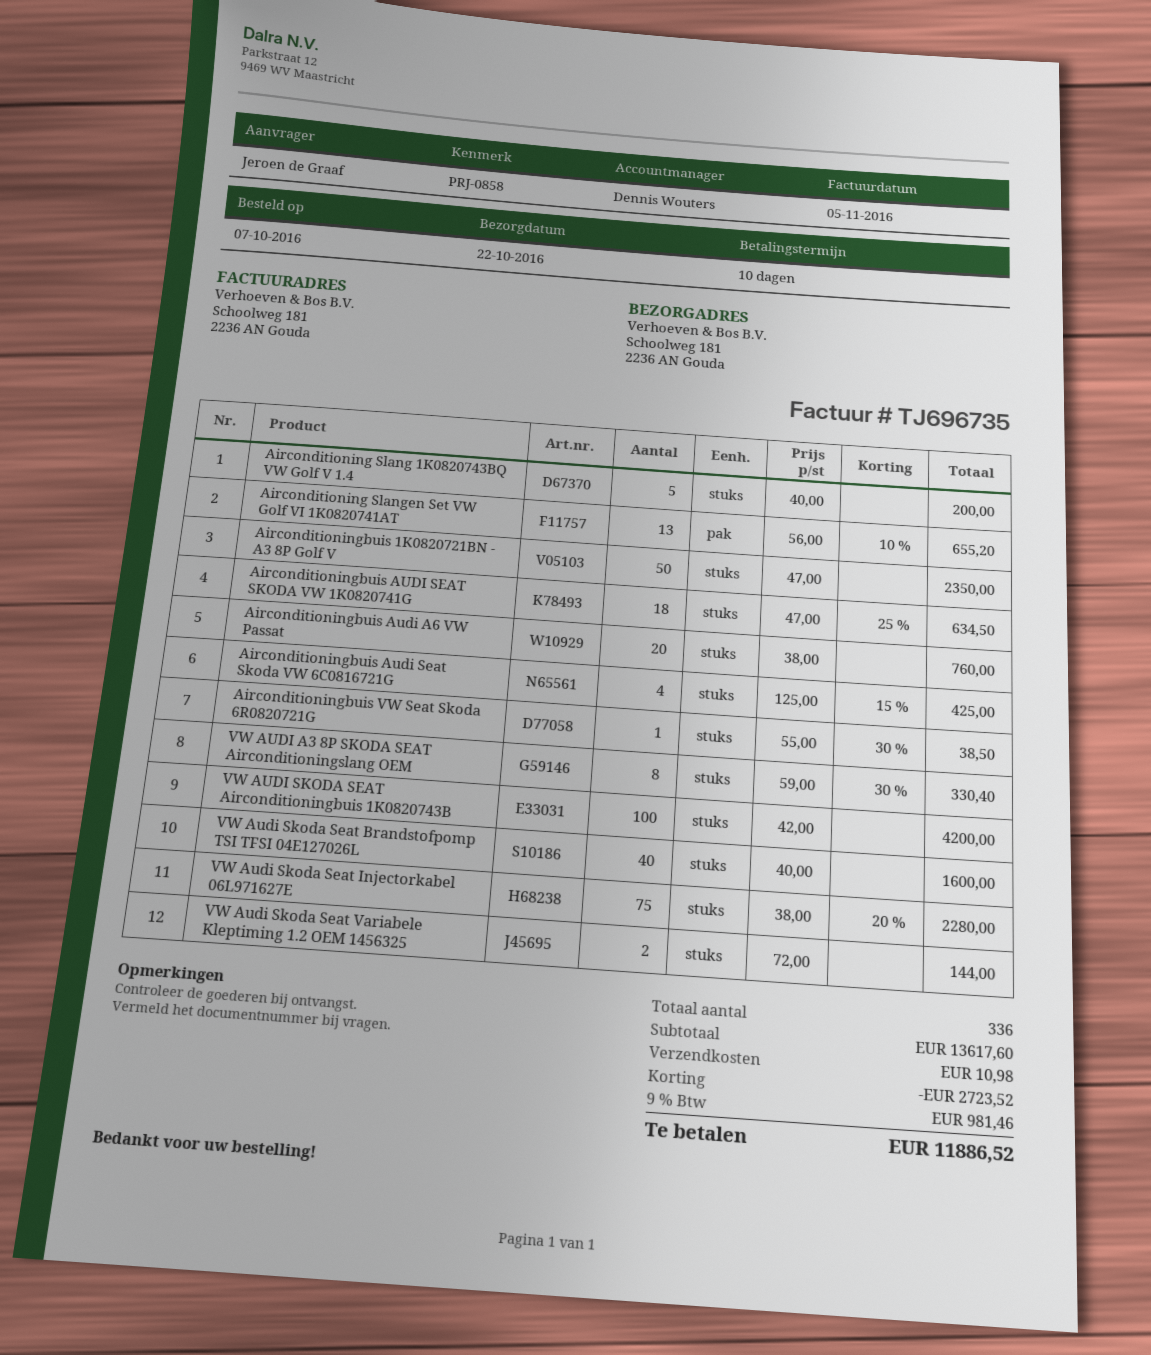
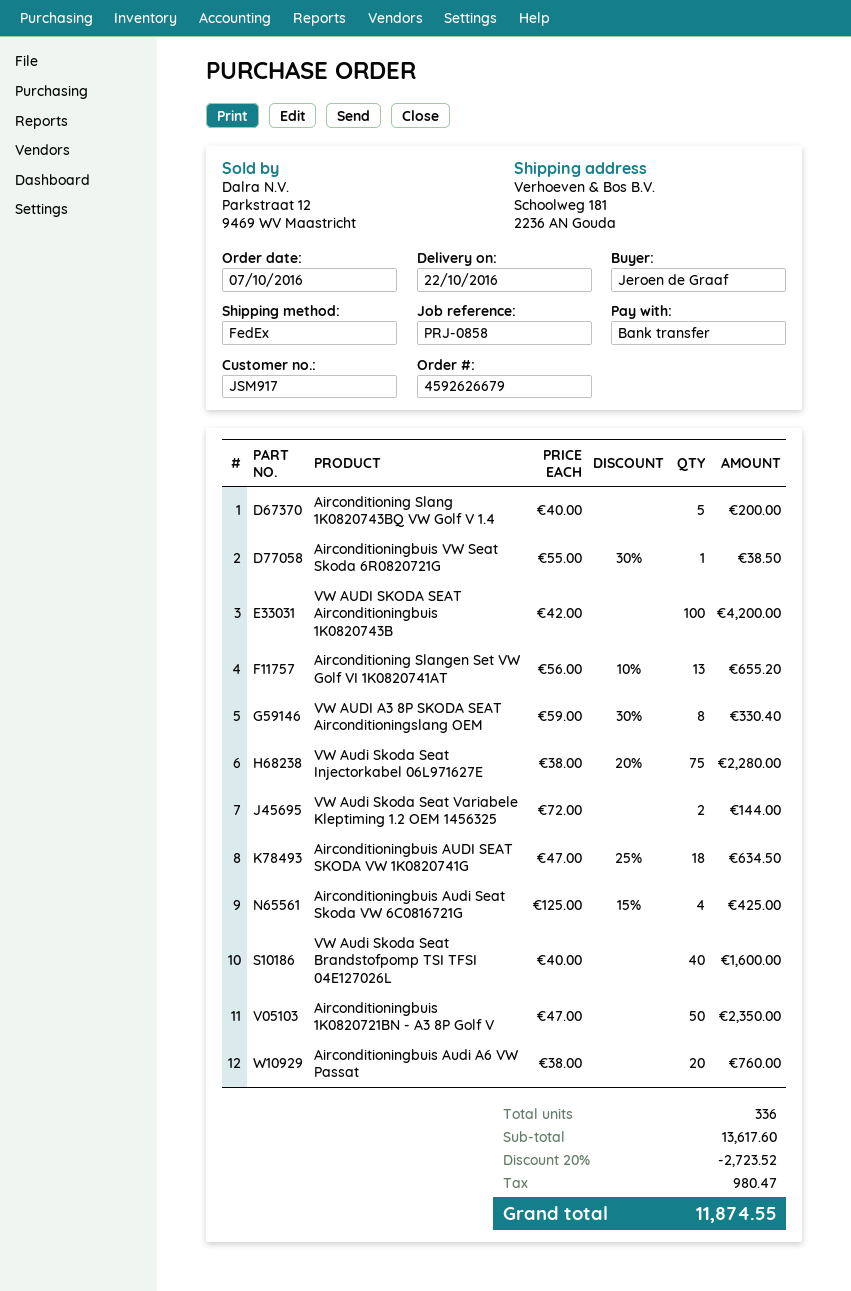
shipping: 10.98 -> none
tax: 981.46 -> 980.47
total: 11886.52 -> 11874.55

